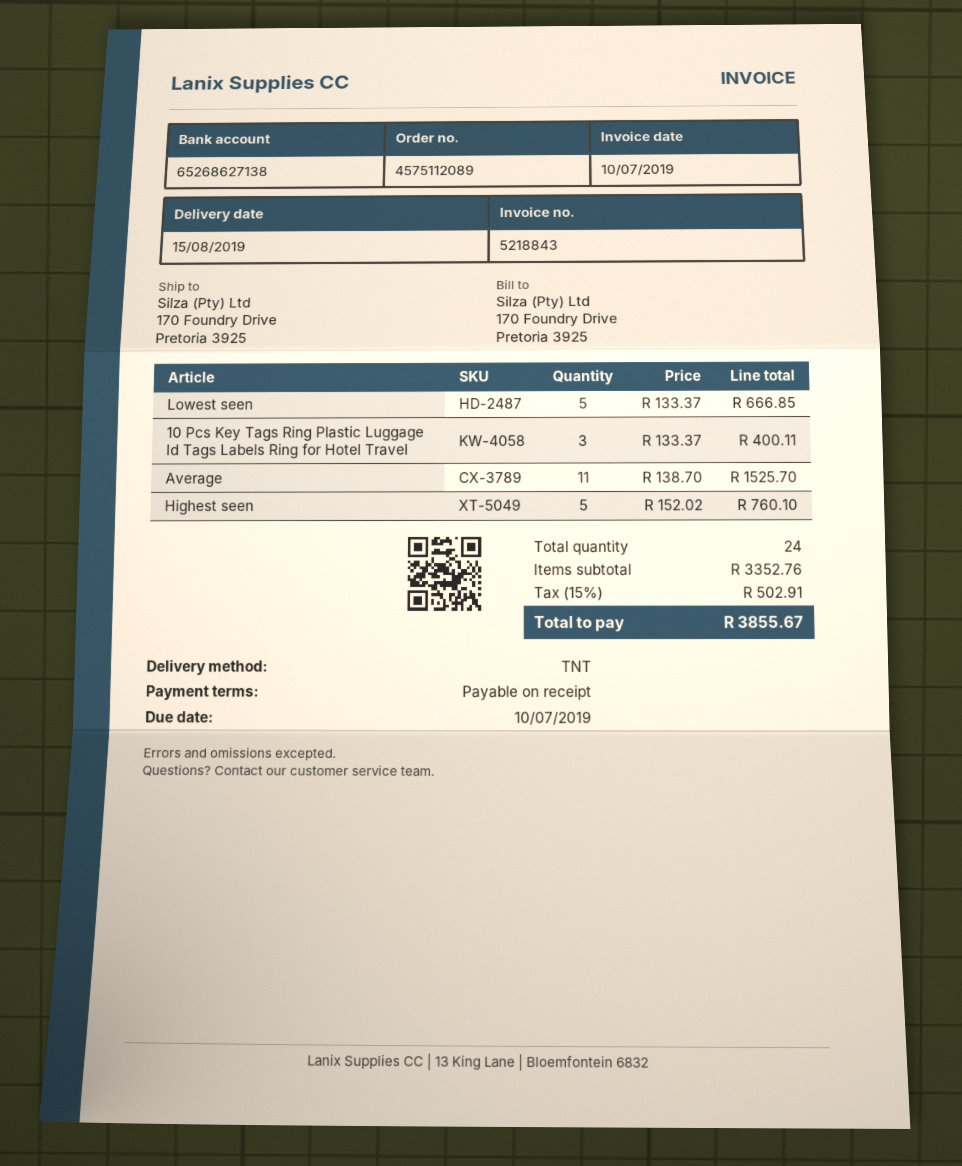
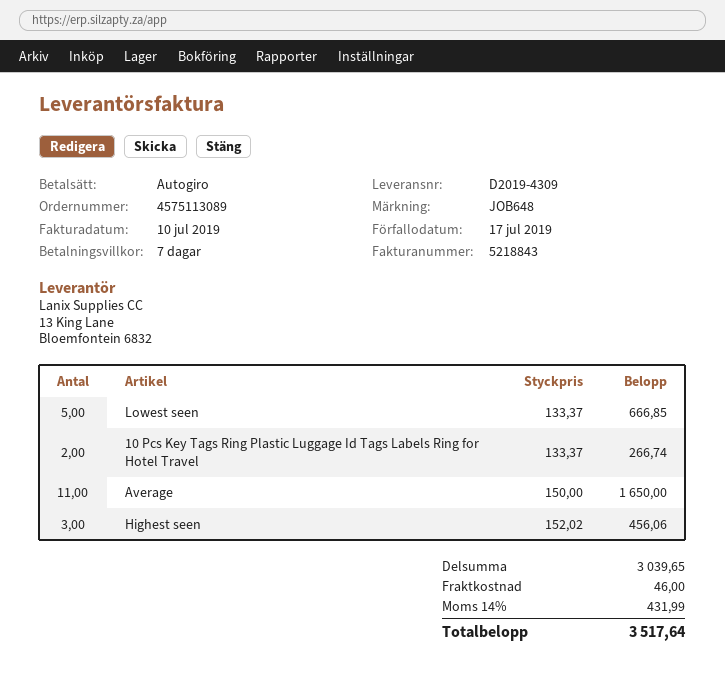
order number: 4575112089 -> 4575113089
payment terms: on receipt -> 7 days
due date: 2019-07-10 -> 2019-07-17
10 Pcs Key Tags Ring Plastic Luggage Id Tags Labels Ring for Hotel Travel: 3 x 133.37 = 400.11 -> 2 x 133.37 = 266.74
Average: 11 x 138.70 = 1525.70 -> 11 x 150.00 = 1650.00
Highest seen: 5 x 152.02 = 760.10 -> 3 x 152.02 = 456.06
subtotal: 3352.76 -> 3039.65
shipping: none -> 46.00
tax: 15% = 502.91 -> 14% = 431.99
total: 3855.67 -> 3517.64

